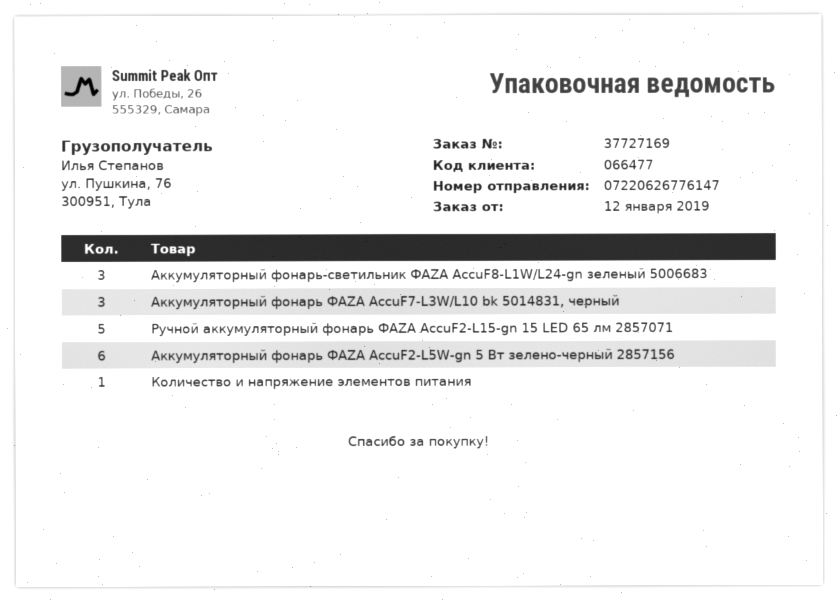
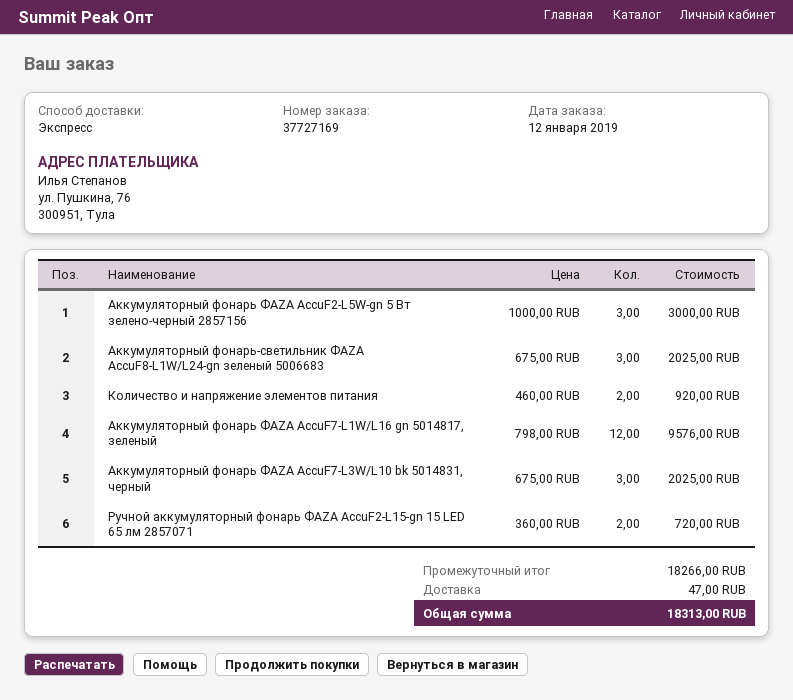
Ручной аккумуляторный фонарь ФАZА AccuF2-L15-gn 15 LED 65 лм 2857071: 5 -> 2
Аккумуляторный фонарь ФАZА AccuF2-L5W-gn 5 Вт зелено-черный 2857156: 6 -> 3
Количество и напряжение элементов питания: 1 -> 2
Аккумуляторный фонарь ФАZА AccuF7-L1W/L16 gn 5014817, зеленый: none -> 12

